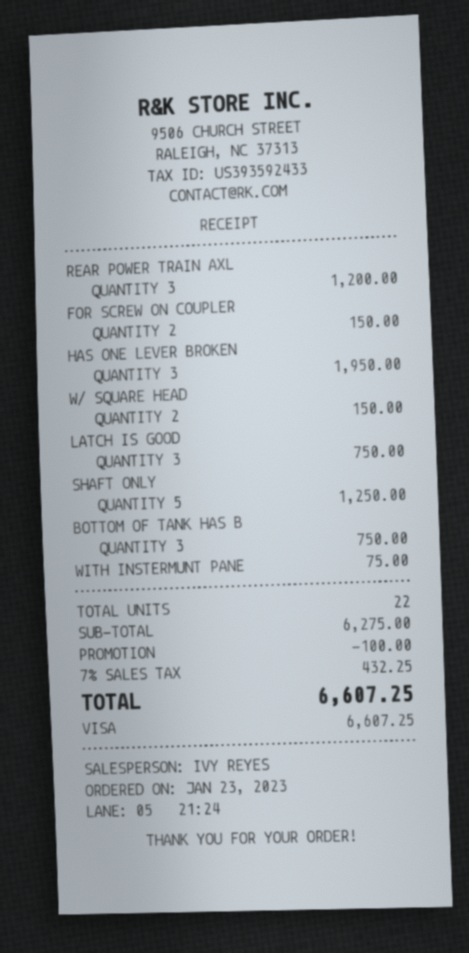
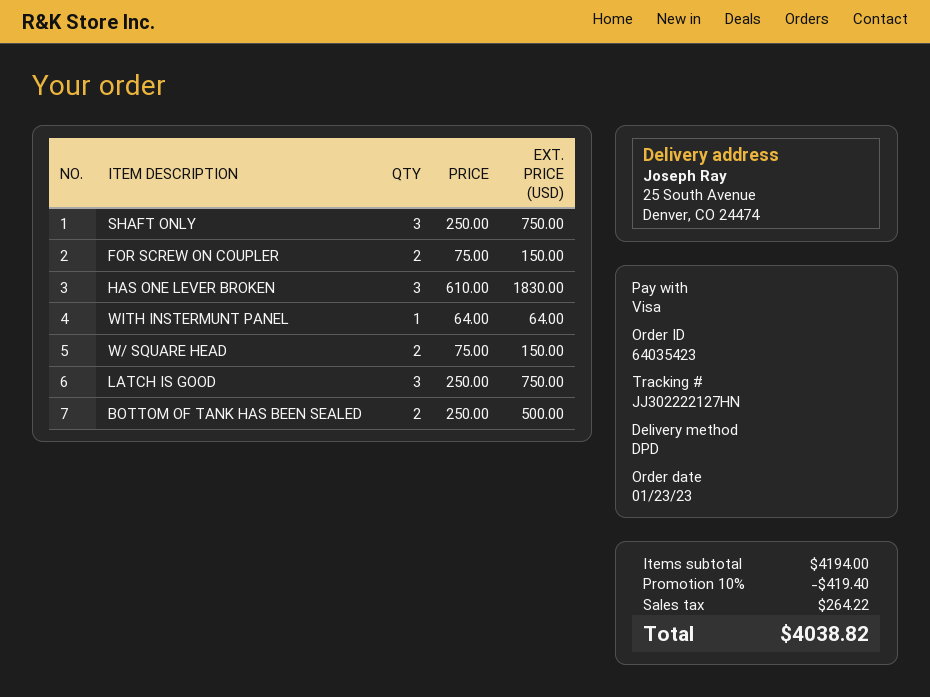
REAR POWER TRAIN AXL: 3 for 1200.00 -> none
HAS ONE LEVER BROKEN: 3 for 1950.00 -> 3 for 1830.00
SHAFT ONLY: 5 for 1250.00 -> 3 for 750.00
BOTTOM OF TANK HAS B: 3 for 750.00 -> 2 for 500.00
WITH INSTERMUNT PANE: 1 for 75.00 -> 1 for 64.00
subtotal: 6275.00 -> 4194.00
discount: 100.00 -> 419.40
tax: 432.25 -> 264.22
total: 6607.25 -> 4038.82

